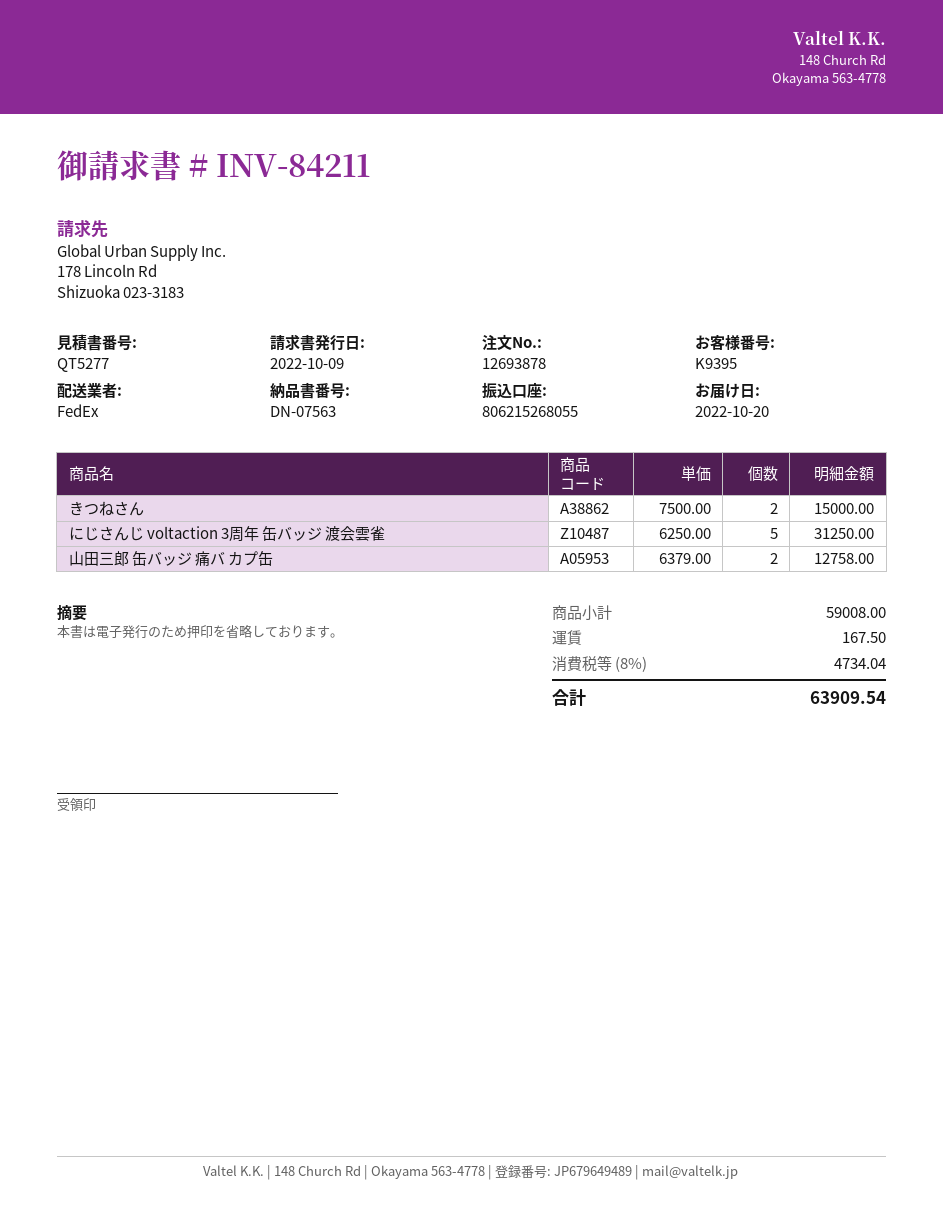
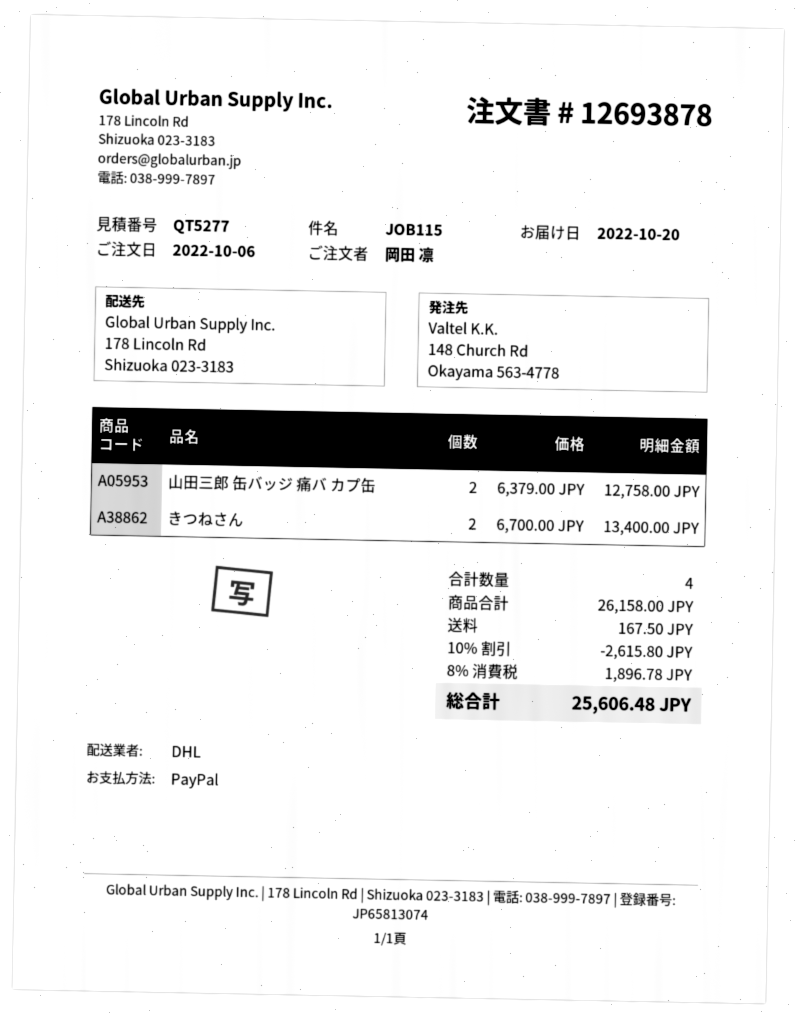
shipping method: FedEx -> DHL
きつねさん: 2 x 7500.00 = 15000.00 -> 2 x 6700.00 = 13400.00
にじさんじ voltaction 3周年 缶バッジ 渡会雲雀: 5 x 6250.00 = 31250.00 -> none
subtotal: 59008.00 -> 26158.00
discount: none -> 10% = 2615.80
tax: 8% = 4734.04 -> 8% = 1896.78
total: 63909.54 -> 25606.48

